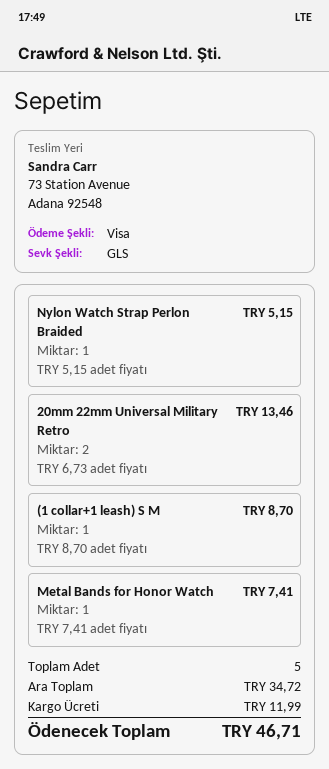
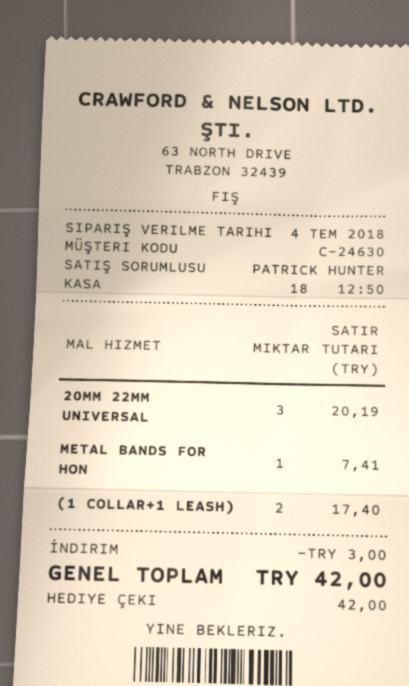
payment method: Visa -> gift card
Nylon Watch Strap Perlon Braided: 1 for 5.15 -> none
20mm 22mm Universal Military Retro: 2 for 13.46 -> 3 for 20.19
(1 collar+1 leash) S M: 1 for 8.70 -> 2 for 17.40
discount: none -> 3.00
shipping: 11.99 -> none
total: 46.71 -> 42.00

